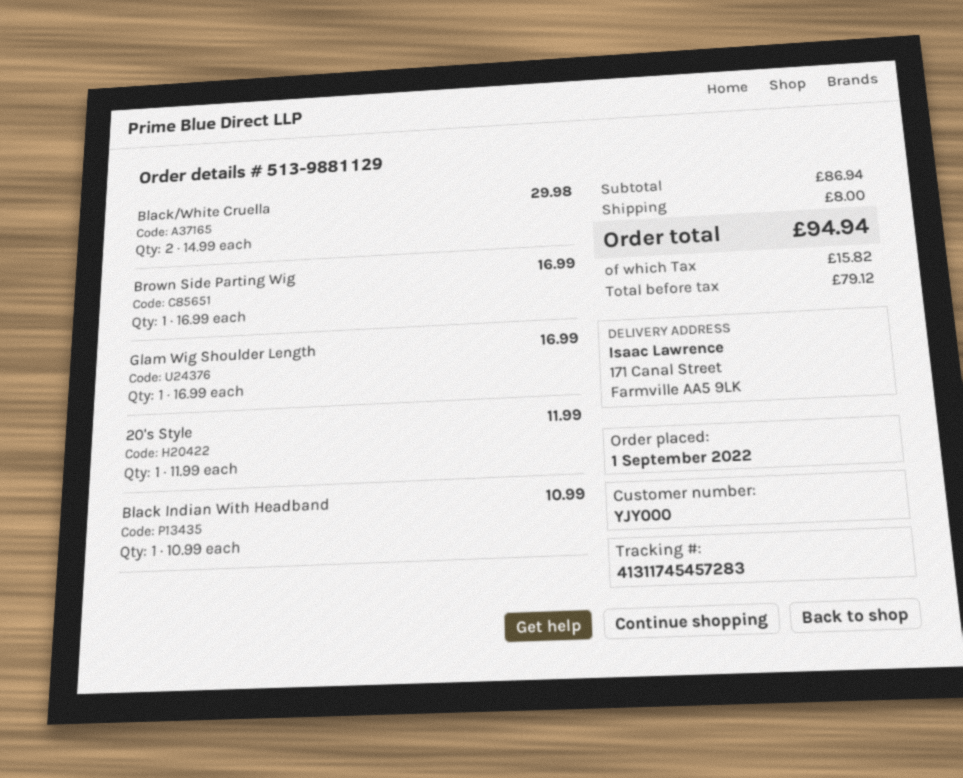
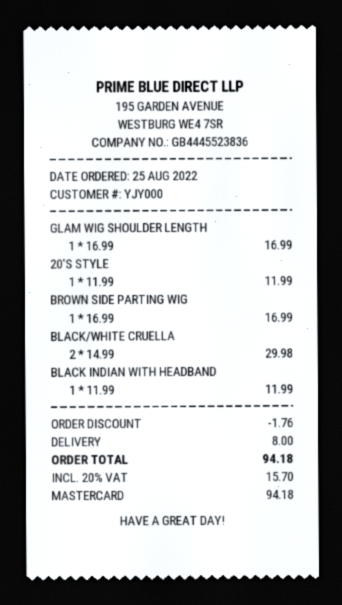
order date: 2022-09-01 -> 2022-08-25
Black Indian With Headband: 1 x 10.99 = 10.99 -> 1 x 11.99 = 11.99
discount: none -> 1.76
tax: 15.82 -> 15.70
total: 94.94 -> 94.18

